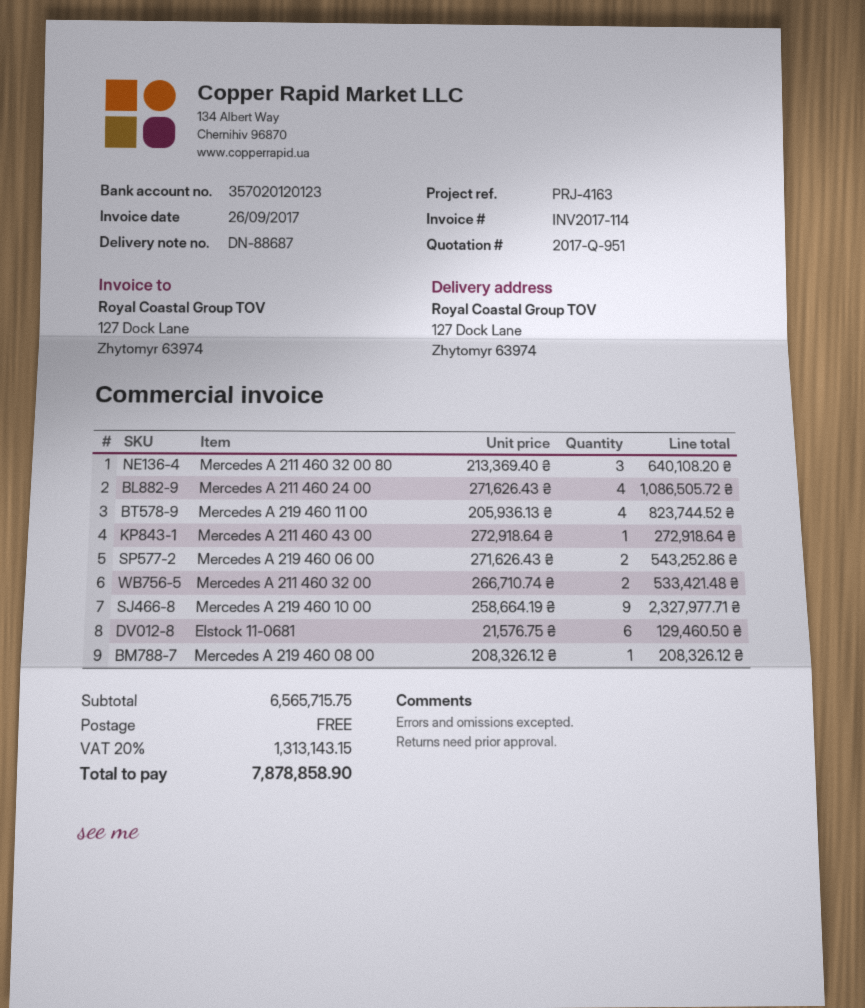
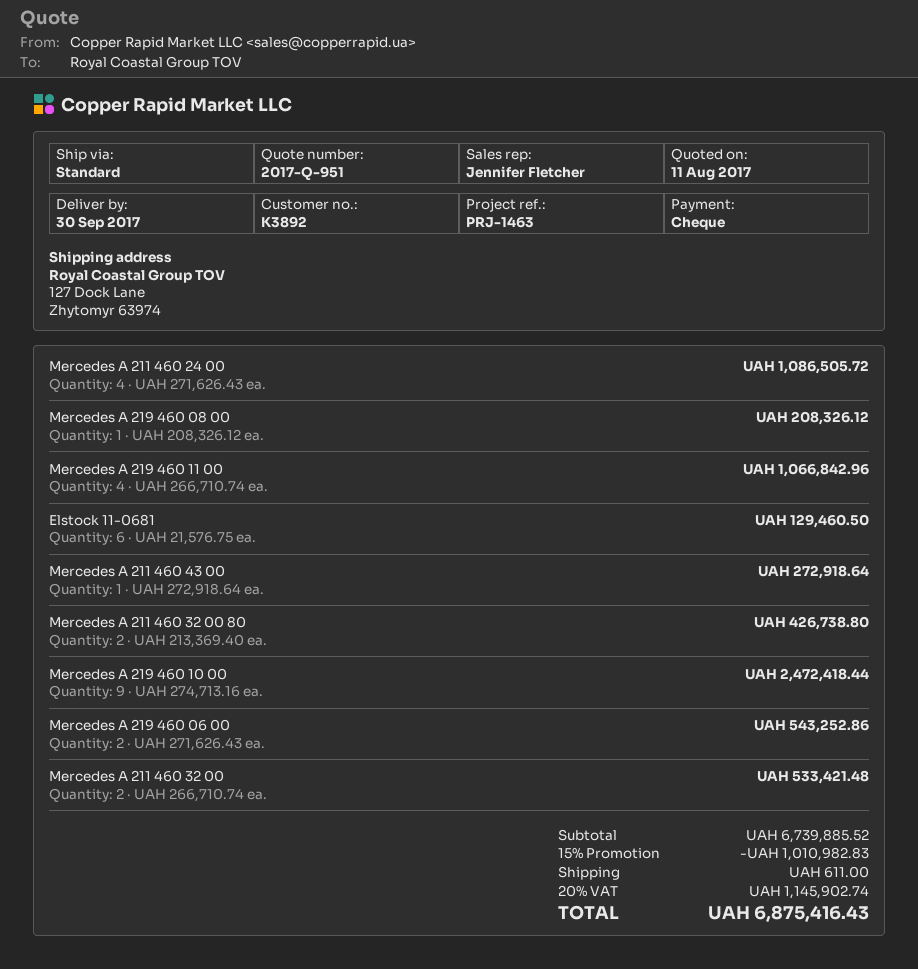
reference: PRJ-4163 -> PRJ-1463
Mercedes A 211 460 32 00 80: 3 x 213369.40 = 640108.20 -> 2 x 213369.40 = 426738.80
Mercedes A 219 460 11 00: 4 x 205936.13 = 823744.52 -> 4 x 266710.74 = 1066842.96
Mercedes A 219 460 10 00: 9 x 258664.19 = 2327977.71 -> 9 x 274713.16 = 2472418.44
subtotal: 6565715.75 -> 6739885.52
discount: none -> 15% = 1010982.83
shipping: 0.00 -> 611.00
tax: 20% = 1313143.15 -> 20% = 1145902.74
total: 7878858.90 -> 6875416.43

